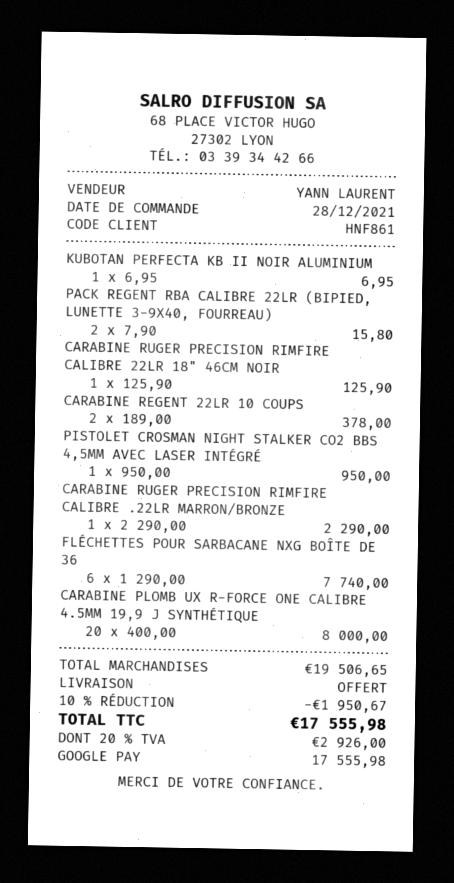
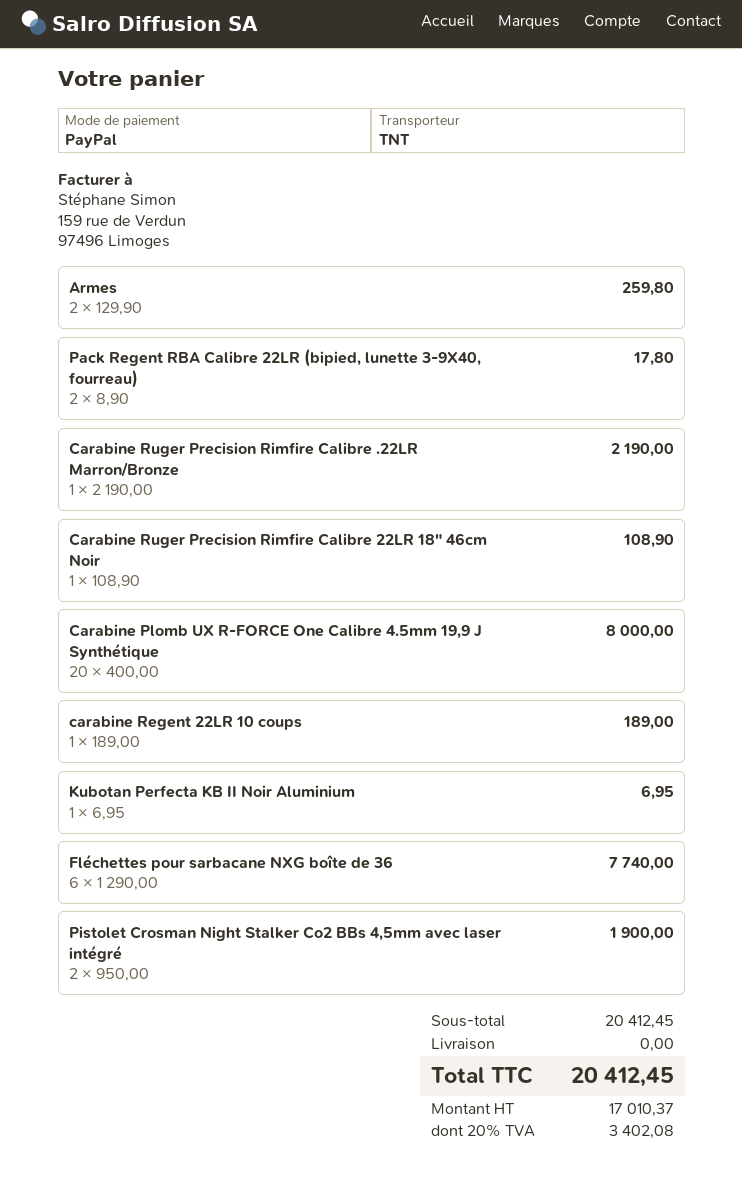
payment method: Google Pay -> PayPal
PACK REGENT RBA CALIBRE 22LR (BIPIED, LUNETTE 3-9X40, FOURREAU): 2 x 7.90 = 15.80 -> 2 x 8.90 = 17.80
CARABINE RUGER PRECISION RIMFIRE CALIBRE 22LR 18" 46CM NOIR: 1 x 125.90 = 125.90 -> 1 x 108.90 = 108.90
CARABINE REGENT 22LR 10 COUPS: 2 x 189.00 = 378.00 -> 1 x 189.00 = 189.00
PISTOLET CROSMAN NIGHT STALKER CO2 BBS 4,5MM AVEC LASER INTÉGRÉ: 1 x 950.00 = 950.00 -> 2 x 950.00 = 1900.00
CARABINE RUGER PRECISION RIMFIRE CALIBRE .22LR MARRON/BRONZE: 1 x 2290.00 = 2290.00 -> 1 x 2190.00 = 2190.00
Armes: none -> 2 x 129.90 = 259.80
subtotal: 19506.65 -> 20412.45
discount: 10% = 1950.67 -> none
tax: 20% = 2926.00 -> 20% = 3402.08
total: 17555.98 -> 20412.45

